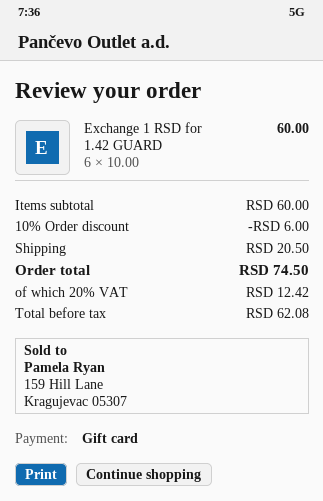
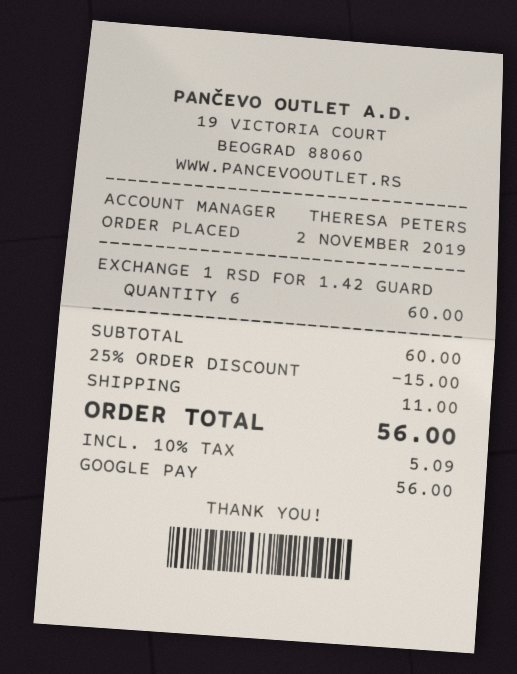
payment method: gift card -> Google Pay
discount: 10% = 6.00 -> 25% = 15.00
shipping: 20.50 -> 11.00
tax: 20% = 12.42 -> 10% = 5.09
total: 74.50 -> 56.00

